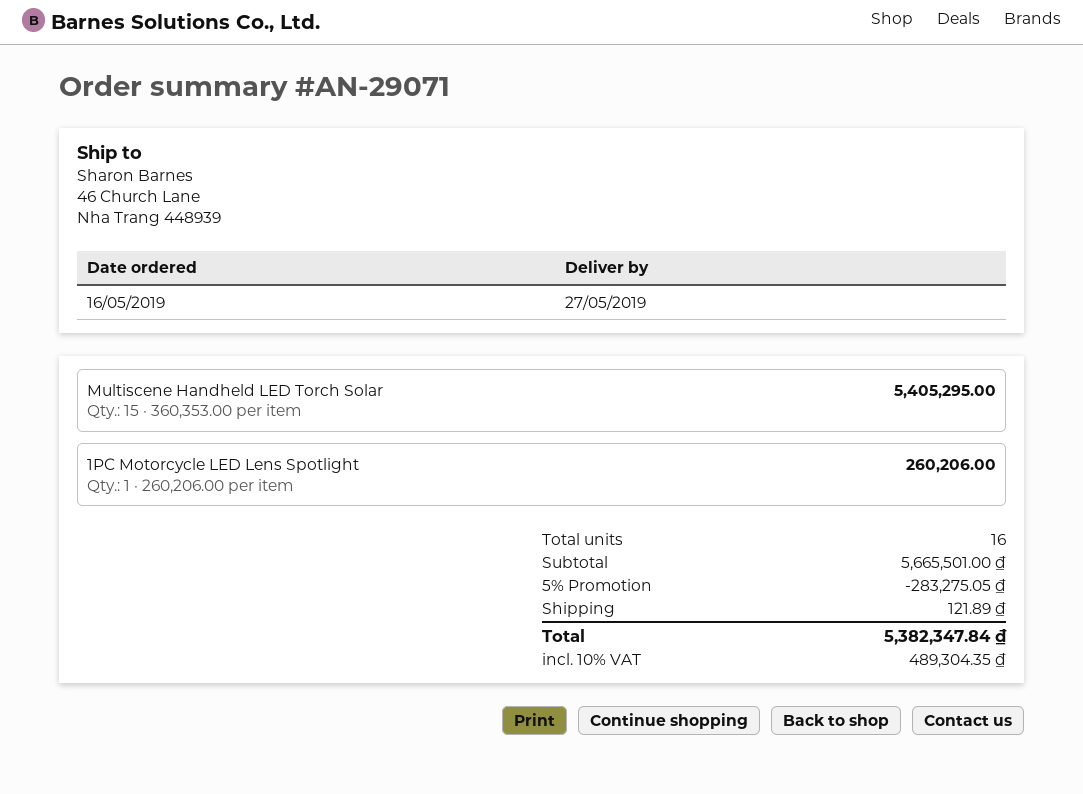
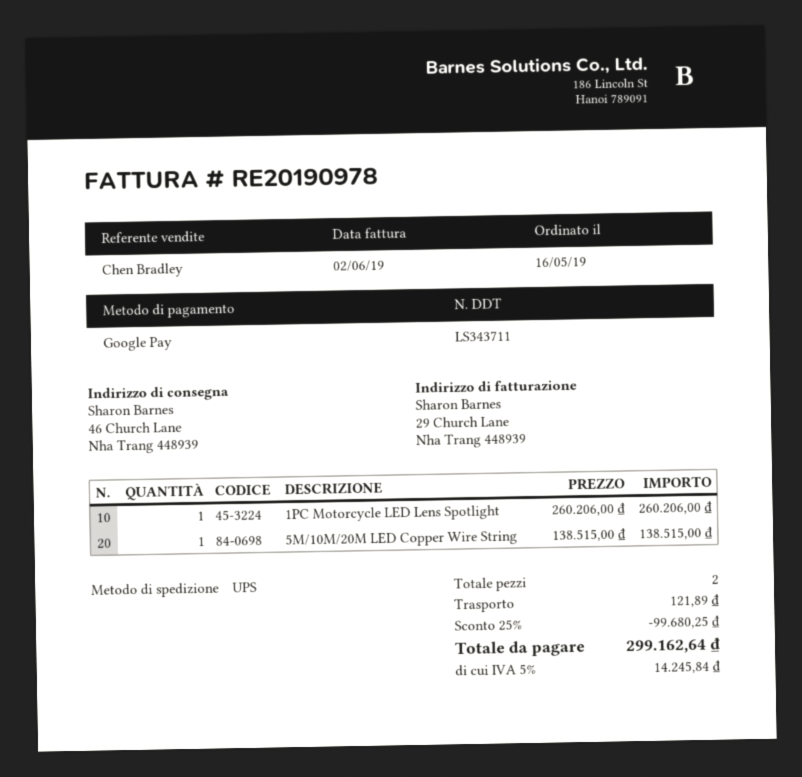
Multiscene Handheld LED Torch Solar: 15 x 360353.00 = 5405295.00 -> none
5M/10M/20M LED Copper Wire String: none -> 1 x 138515.00 = 138515.00
total quantity: 16 -> 2
discount: 5% = 283275.05 -> 25% = 99680.25
tax: 10% = 489304.35 -> 5% = 14245.84
total: 5382347.84 -> 299162.64

